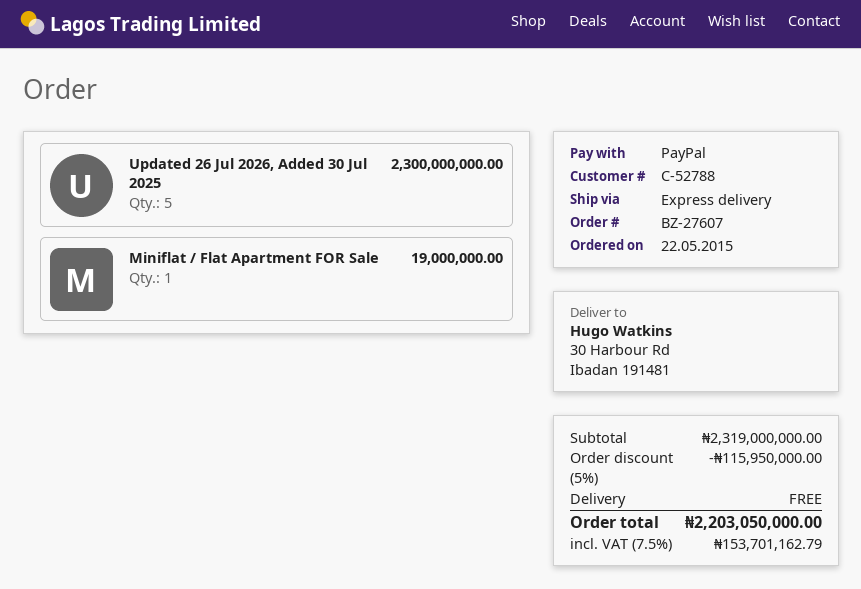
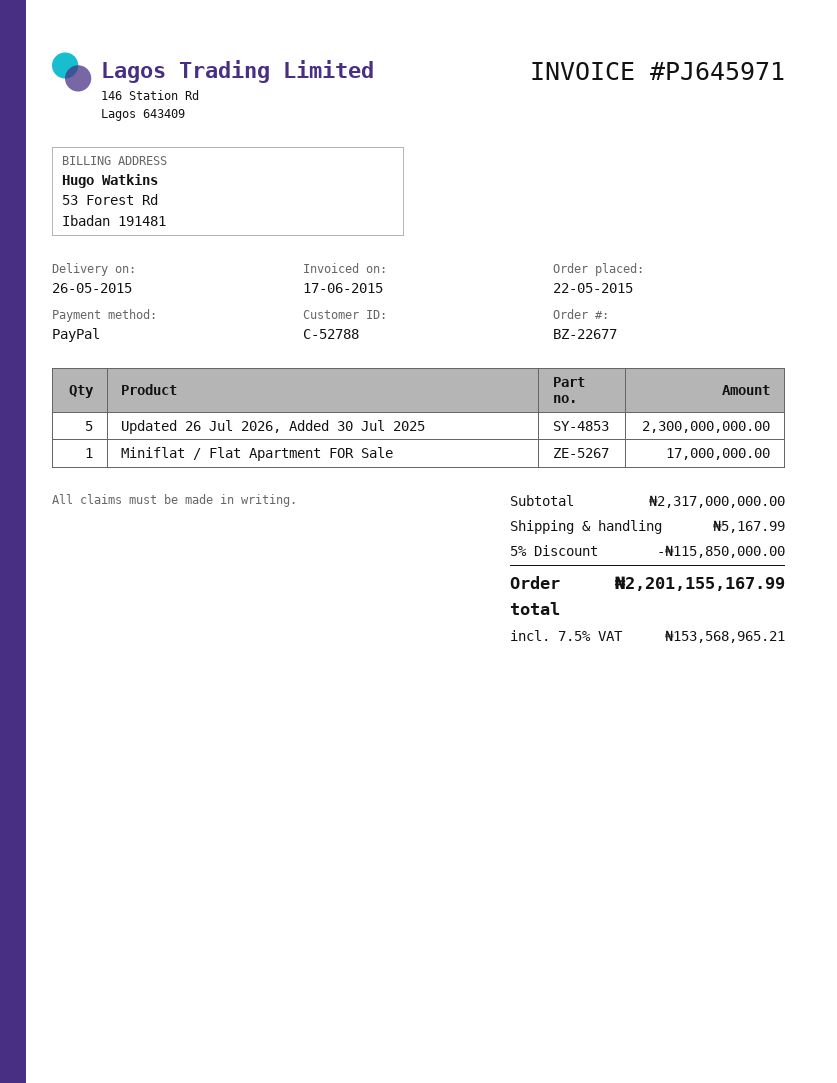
order number: BZ-27607 -> BZ-22677
Miniflat / Flat Apartment FOR Sale: 1 for 19000000.00 -> 1 for 17000000.00
subtotal: 2319000000.00 -> 2317000000.00
discount: 5% = 115950000.00 -> 5% = 115850000.00
shipping: 0.00 -> 5167.99
tax: 7.5% = 153701162.79 -> 7.5% = 153568965.21
total: 2203050000.00 -> 2201155167.99

